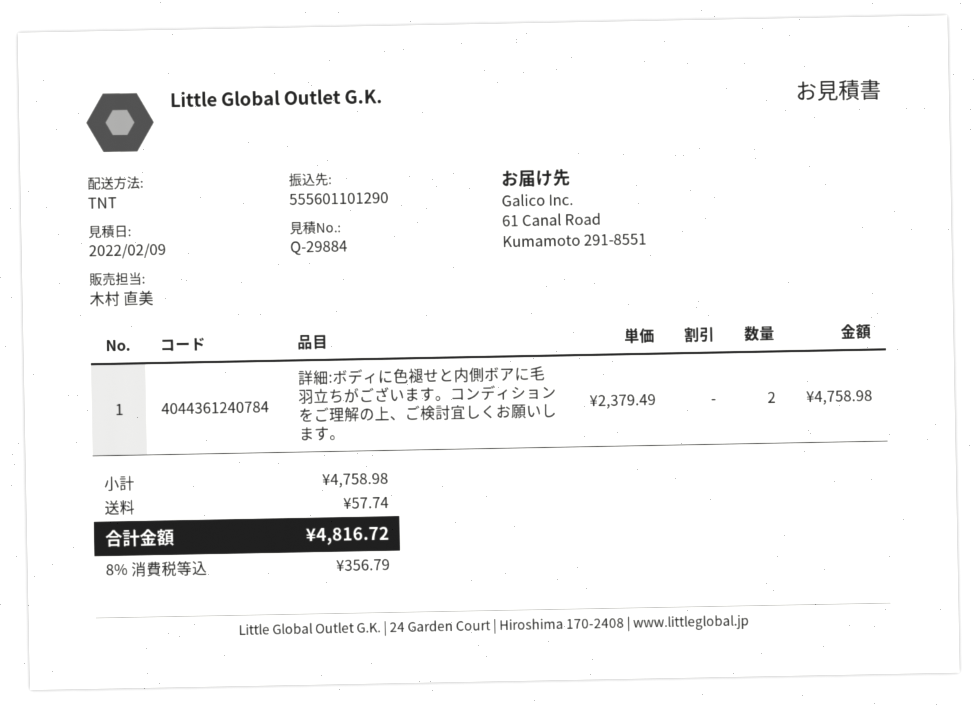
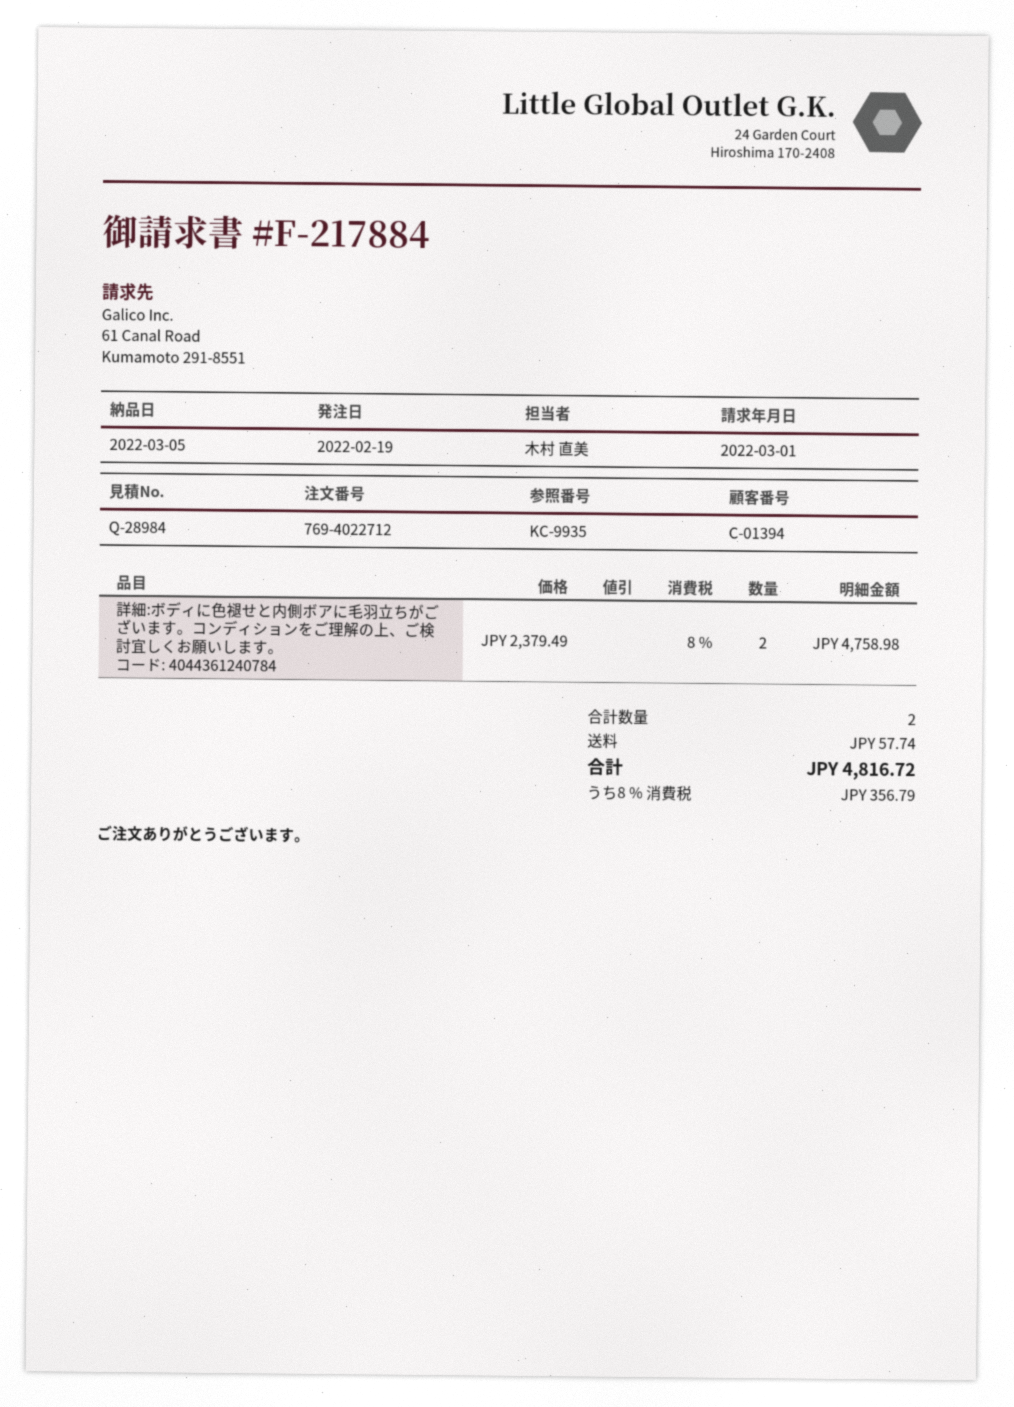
quote number: Q-29884 -> Q-28984

